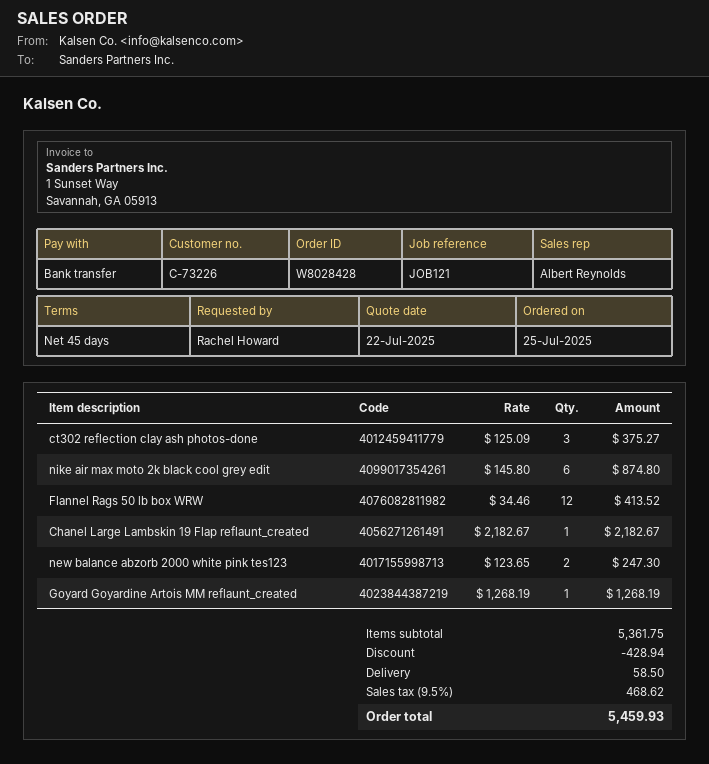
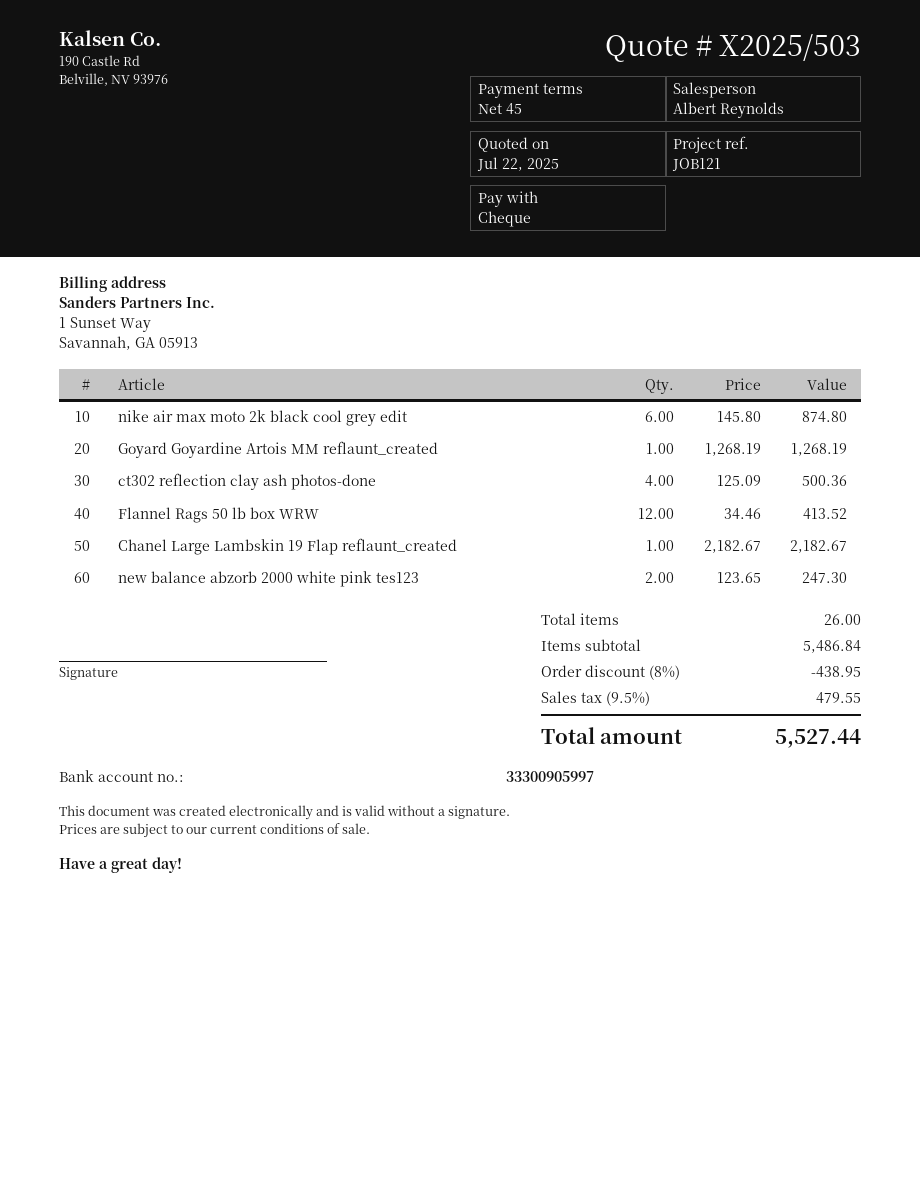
payment method: bank transfer -> cheque
ct302 reflection clay ash photos-done: 3 x 125.09 = 375.27 -> 4 x 125.09 = 500.36
subtotal: 5361.75 -> 5486.84
discount: 428.94 -> 438.95
shipping: 58.50 -> none
tax: 9.5% = 468.62 -> 9.5% = 479.55
total: 5459.93 -> 5527.44

